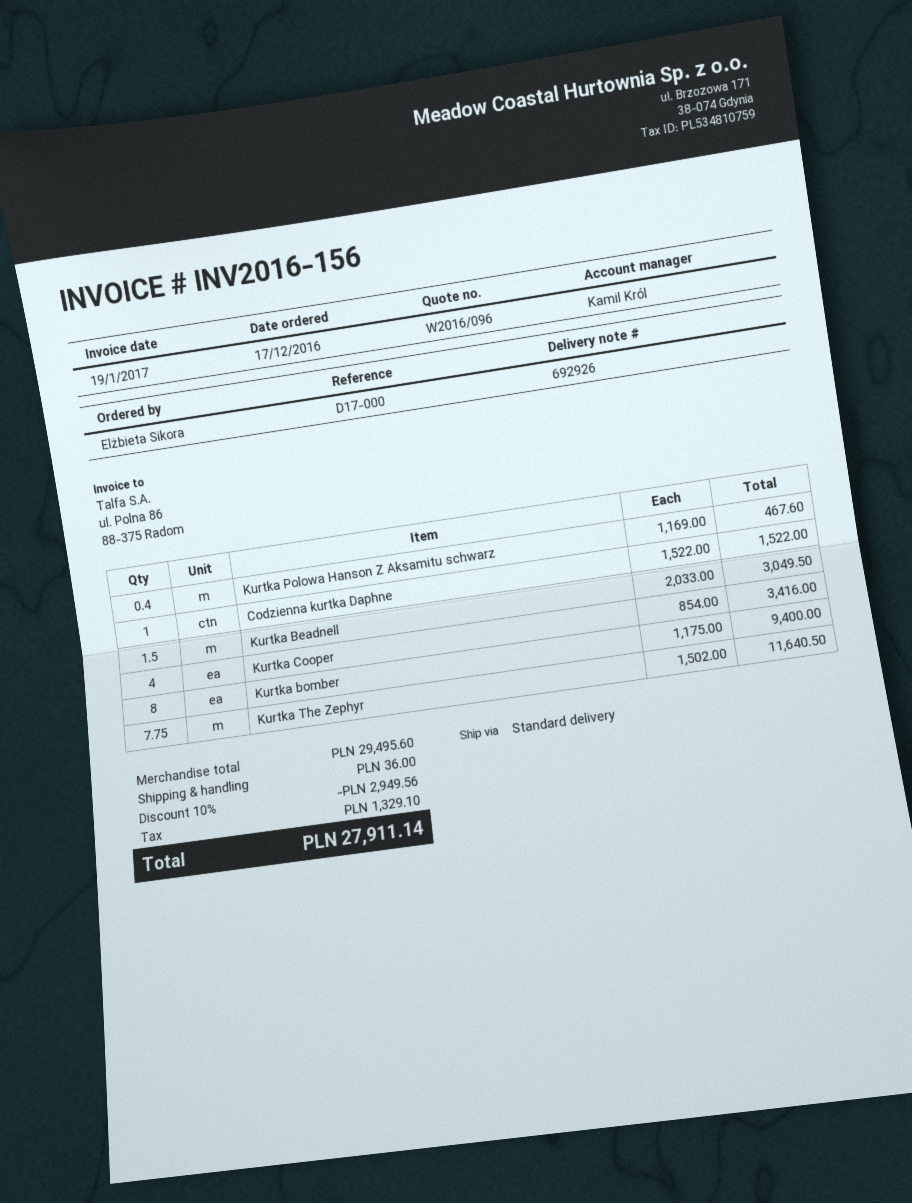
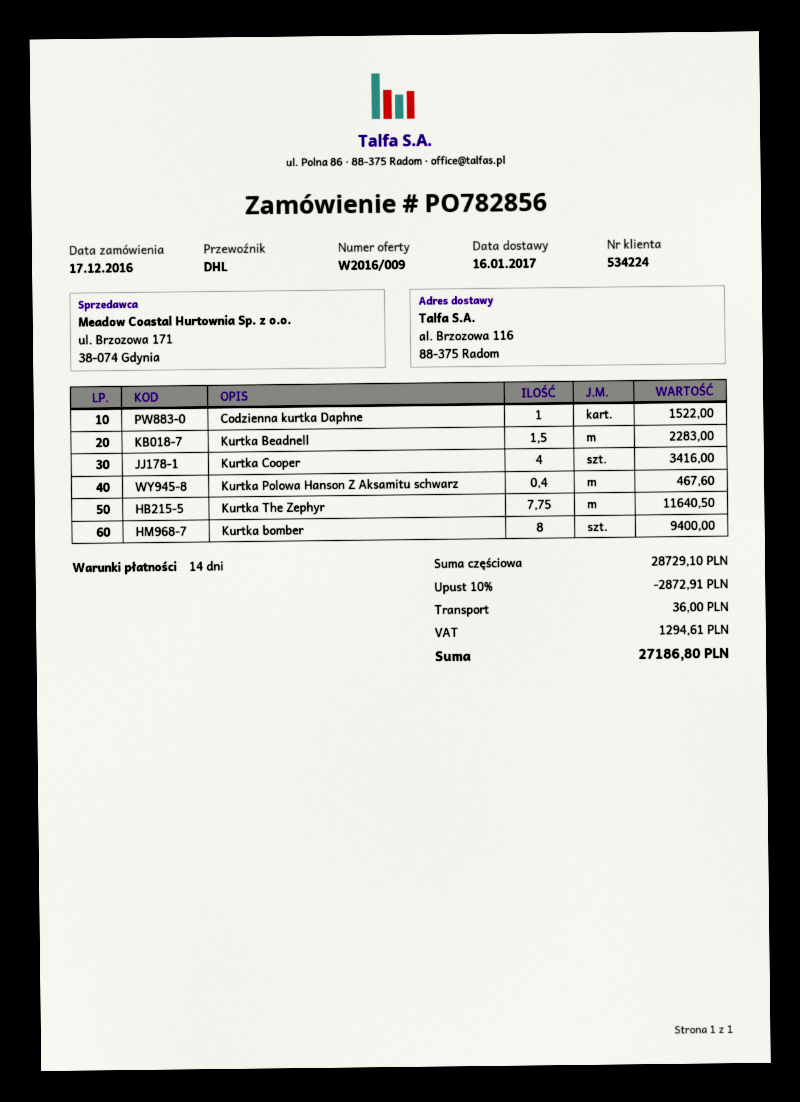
quote number: W2016/096 -> W2016/009
shipping method: standard -> DHL
Kurtka Beadnell: 1.5 for 3049.50 -> 1.5 for 2283.00
subtotal: 29495.60 -> 28729.10
discount: 10% = 2949.56 -> 10% = 2872.91
tax: 1329.10 -> 1294.61
total: 27911.14 -> 27186.80

